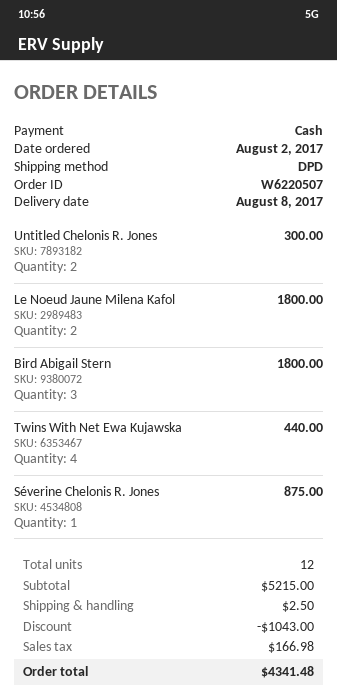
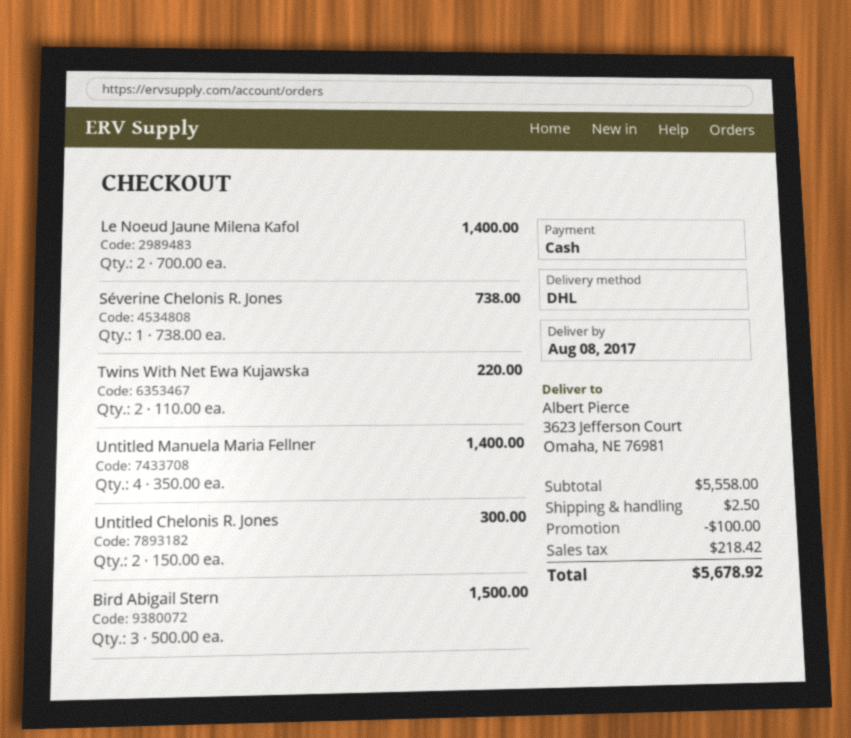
shipping method: DPD -> DHL
Le Noeud Jaune Milena Kafol: 2 for 1800.00 -> 2 for 1400.00
Bird Abigail Stern: 3 for 1800.00 -> 3 for 1500.00
Twins With Net Ewa Kujawska: 4 for 440.00 -> 2 for 220.00
Séverine Chelonis R. Jones: 1 for 875.00 -> 1 for 738.00
Untitled Manuela Maria Fellner: none -> 4 for 1400.00
subtotal: 5215.00 -> 5558.00
discount: 1043.00 -> 100.00
tax: 166.98 -> 218.42
total: 4341.48 -> 5678.92

